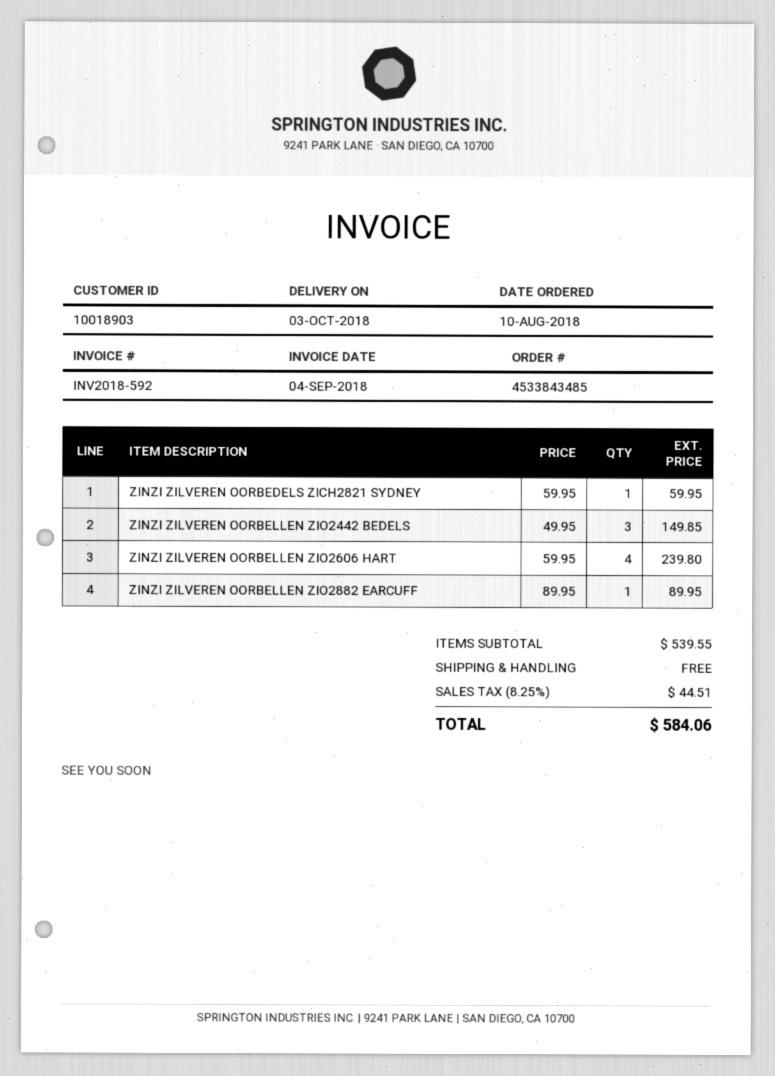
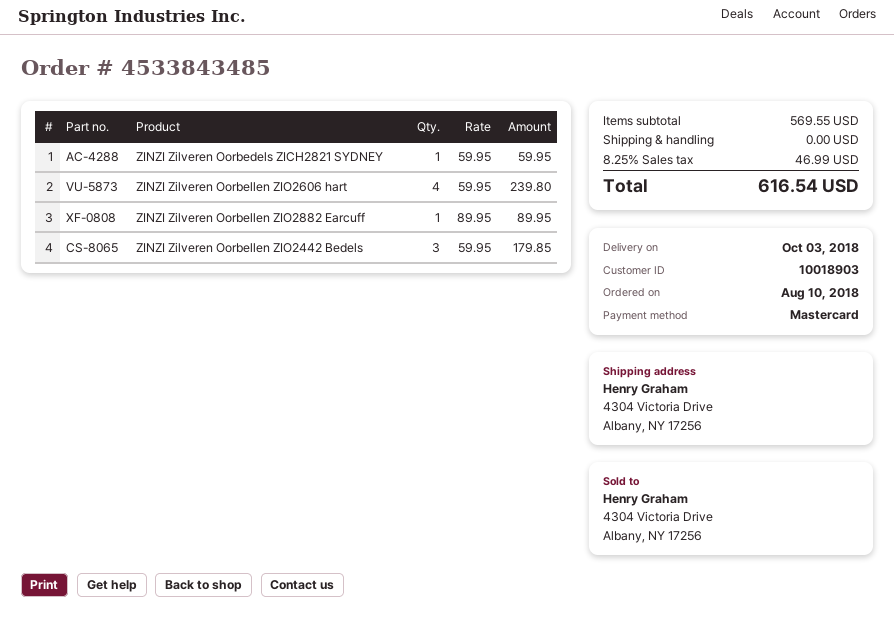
ZINZI ZILVEREN OORBELLEN ZIO2442 BEDELS: 3 x 49.95 = 149.85 -> 3 x 59.95 = 179.85
subtotal: 539.55 -> 569.55
tax: 8.25% = 44.51 -> 8.25% = 46.99
total: 584.06 -> 616.54

